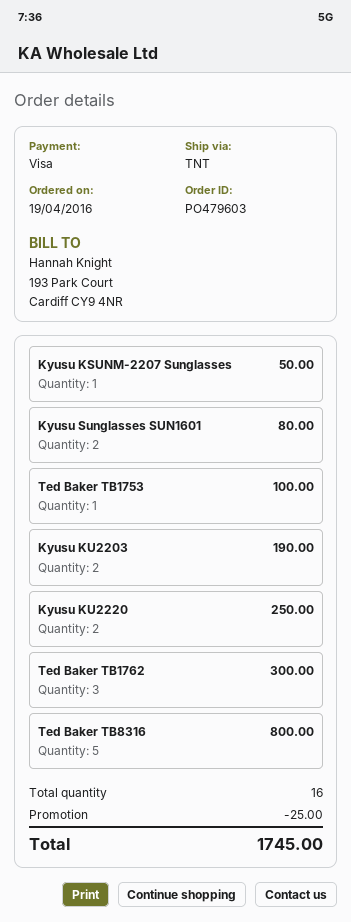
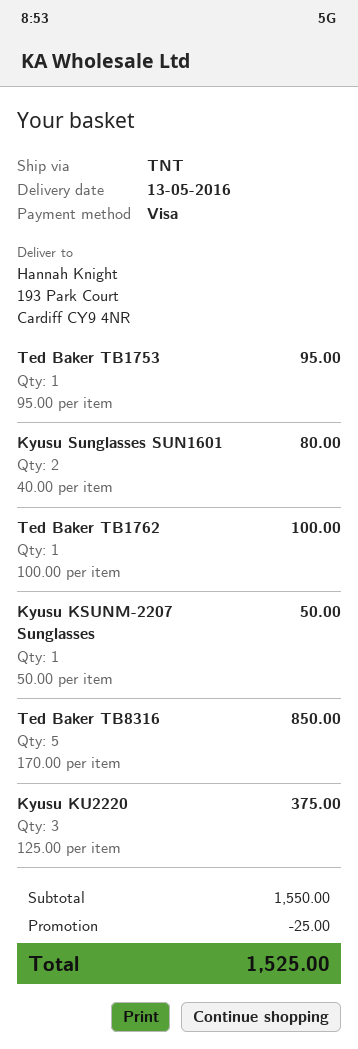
Ted Baker TB1753: 1 for 100.00 -> 1 for 95.00
Kyusu KU2203: 2 for 190.00 -> none
Kyusu KU2220: 2 for 250.00 -> 3 for 375.00
Ted Baker TB1762: 3 for 300.00 -> 1 for 100.00
Ted Baker TB8316: 5 for 800.00 -> 5 for 850.00
total: 1745.00 -> 1525.00

